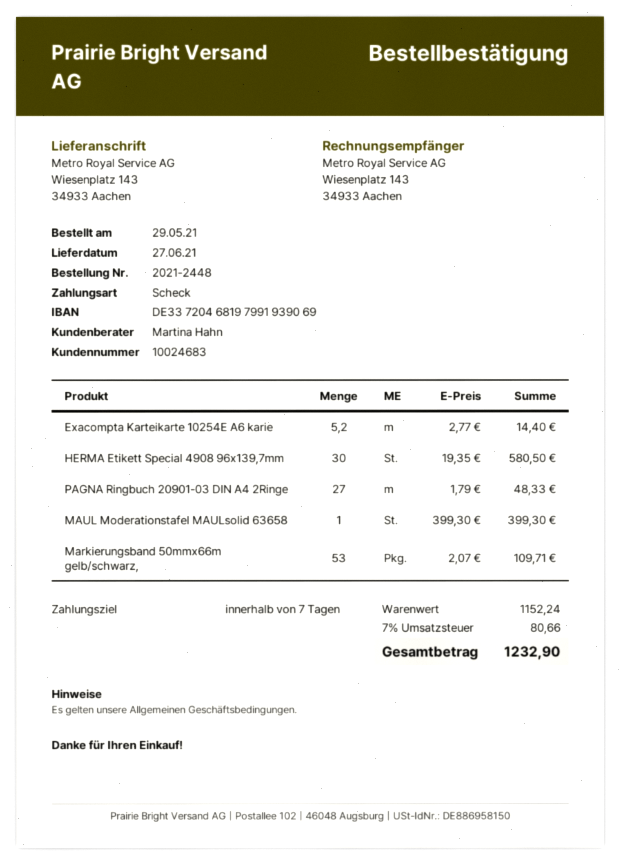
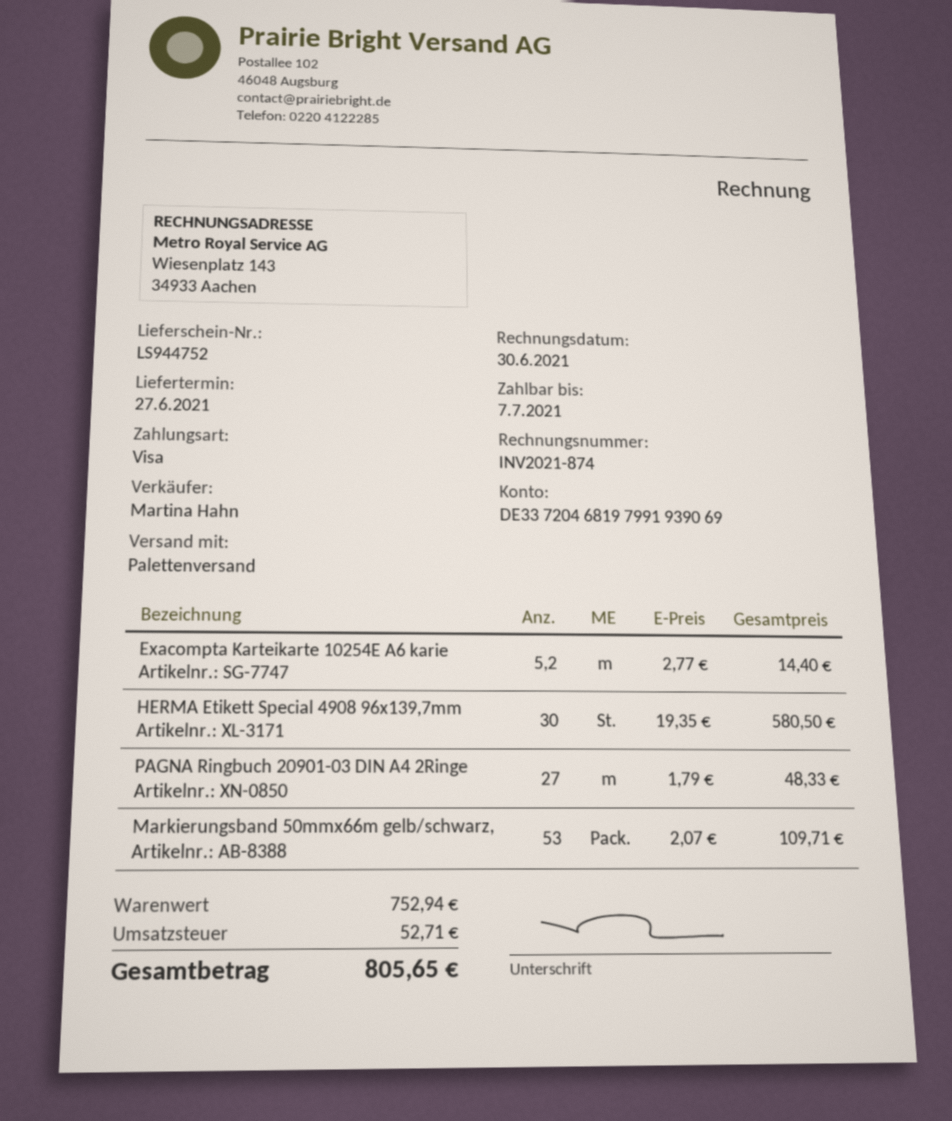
payment method: cheque -> Visa
MAUL Moderationstafel MAULsolid 63658: 1 x 399.30 = 399.30 -> none
subtotal: 1152.24 -> 752.94
tax: 80.66 -> 52.71
total: 1232.90 -> 805.65

